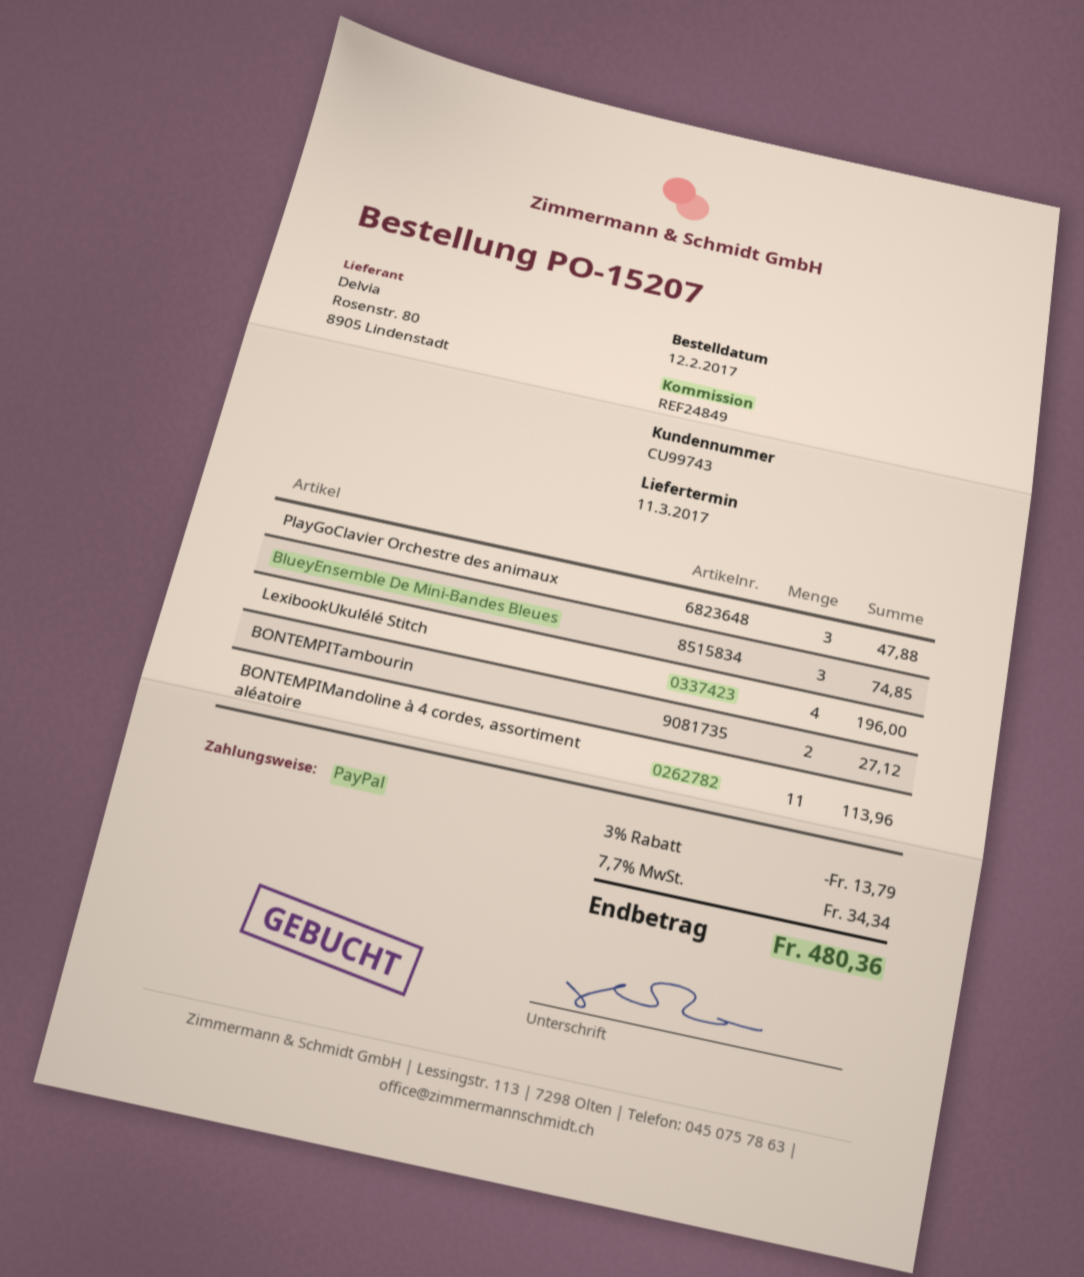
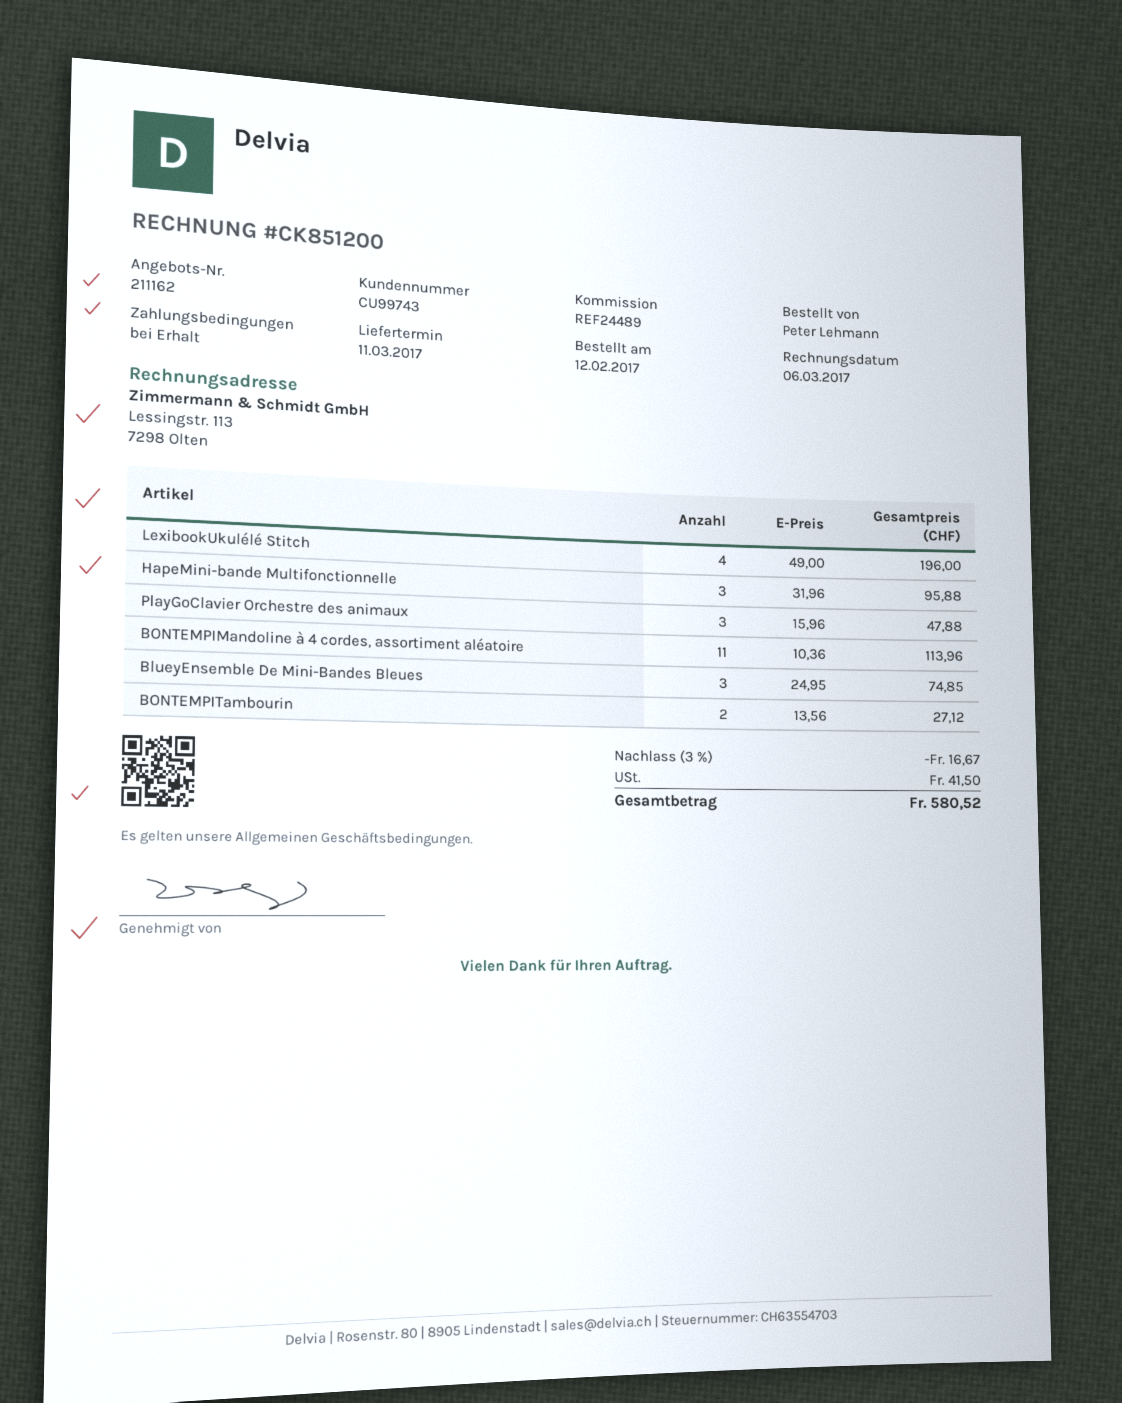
reference: REF24849 -> REF24489
HapeMini-bande Multifonctionnelle: none -> 3 for 95.88
discount: 3% = 13.79 -> 3% = 16.67
tax: 34.34 -> 41.50
total: 480.36 -> 580.52

